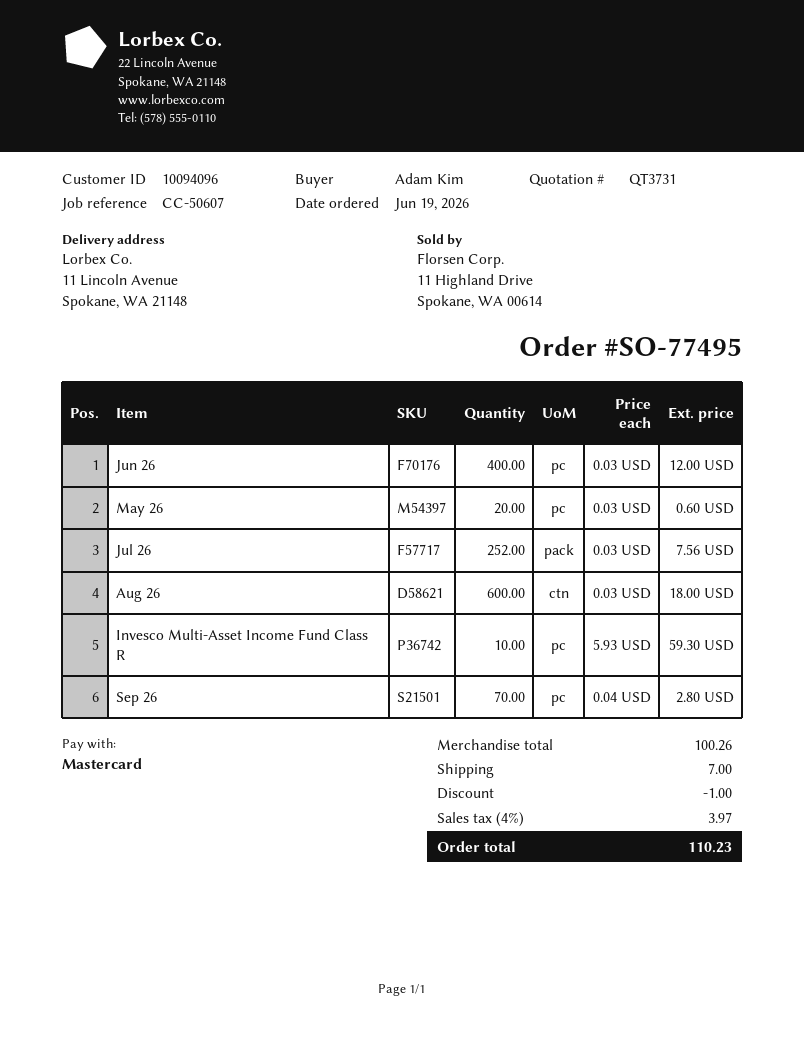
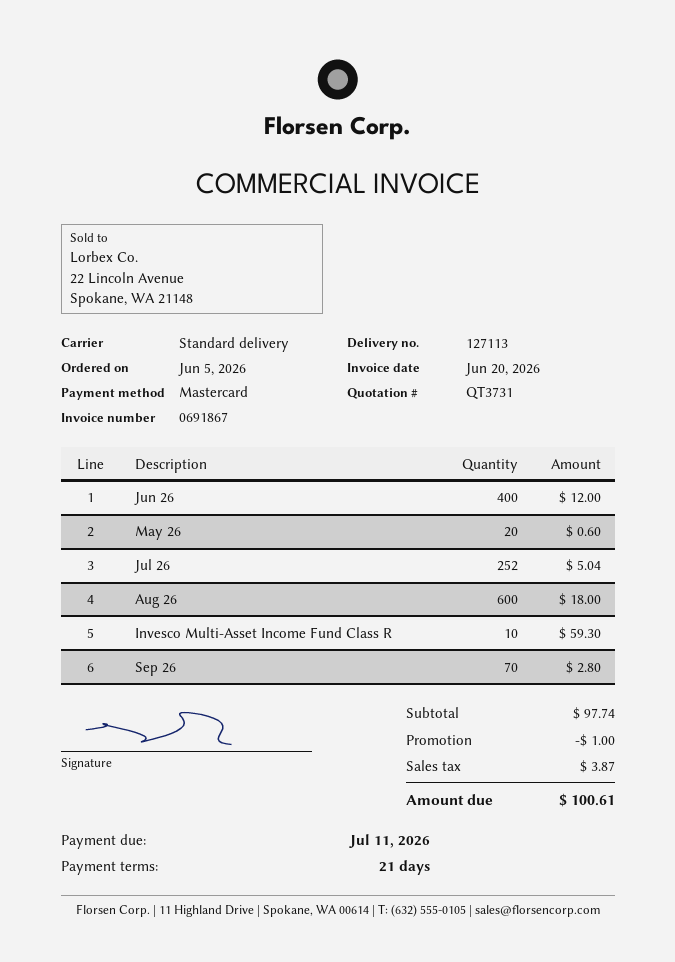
order date: 2026-06-19 -> 2026-06-05
Jul 26: 252 for 7.56 -> 252 for 5.04
subtotal: 100.26 -> 97.74
shipping: 7.00 -> none
tax: 3.97 -> 3.87
total: 110.23 -> 100.61

